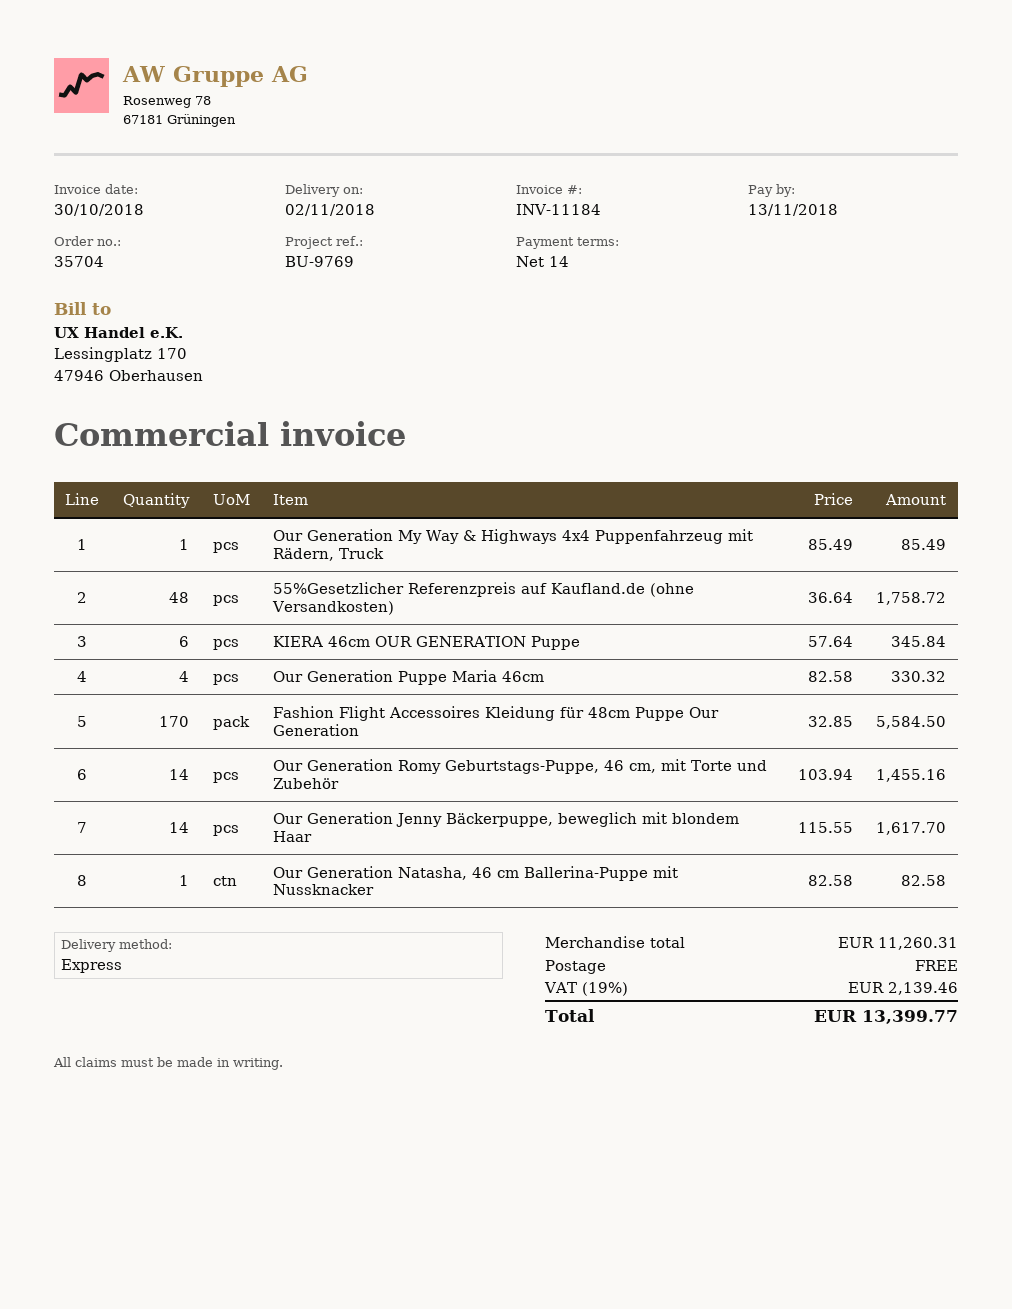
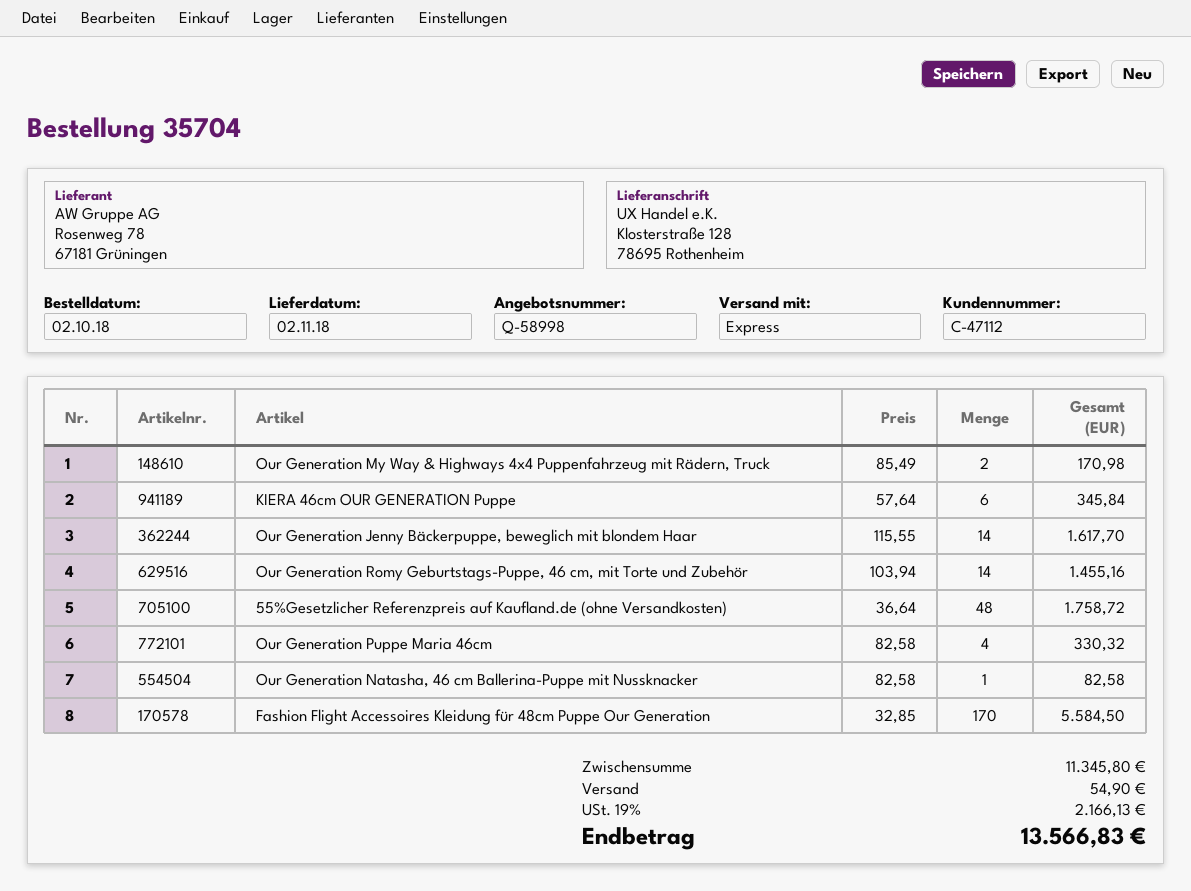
Our Generation My Way & Highways 4x4 Puppenfahrzeug mit Rädern, Truck: 1 x 85.49 = 85.49 -> 2 x 85.49 = 170.98
subtotal: 11260.31 -> 11345.80
shipping: 0.00 -> 54.90
tax: 19% = 2139.46 -> 19% = 2166.13
total: 13399.77 -> 13566.83

